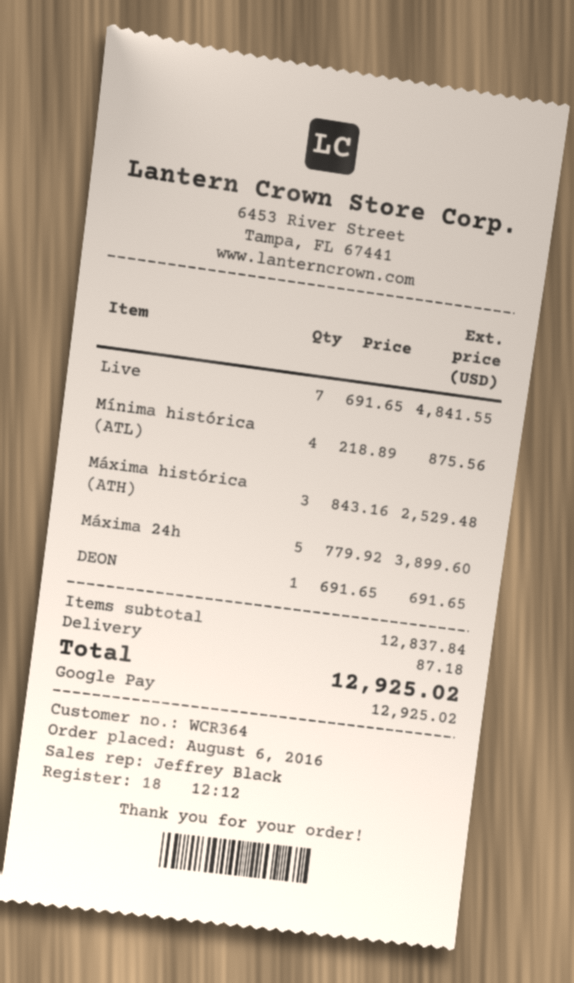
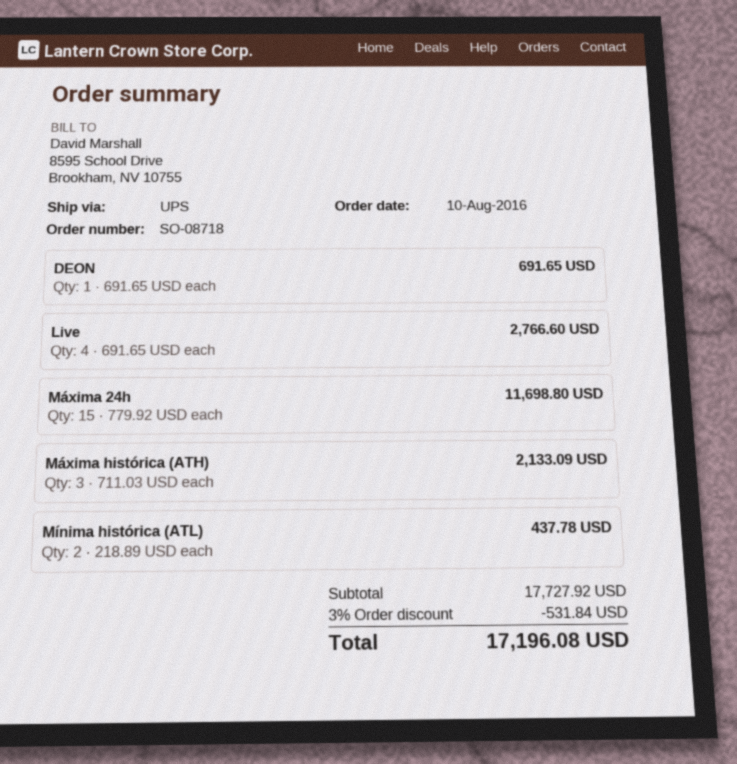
order date: 2016-08-06 -> 2016-08-10
Live: 7 x 691.65 = 4841.55 -> 4 x 691.65 = 2766.60
Mínima histórica (ATL): 4 x 218.89 = 875.56 -> 2 x 218.89 = 437.78
Máxima histórica (ATH): 3 x 843.16 = 2529.48 -> 3 x 711.03 = 2133.09
Máxima 24h: 5 x 779.92 = 3899.60 -> 15 x 779.92 = 11698.80
subtotal: 12837.84 -> 17727.92
discount: none -> 3% = 531.84
shipping: 87.18 -> none
total: 12925.02 -> 17196.08

